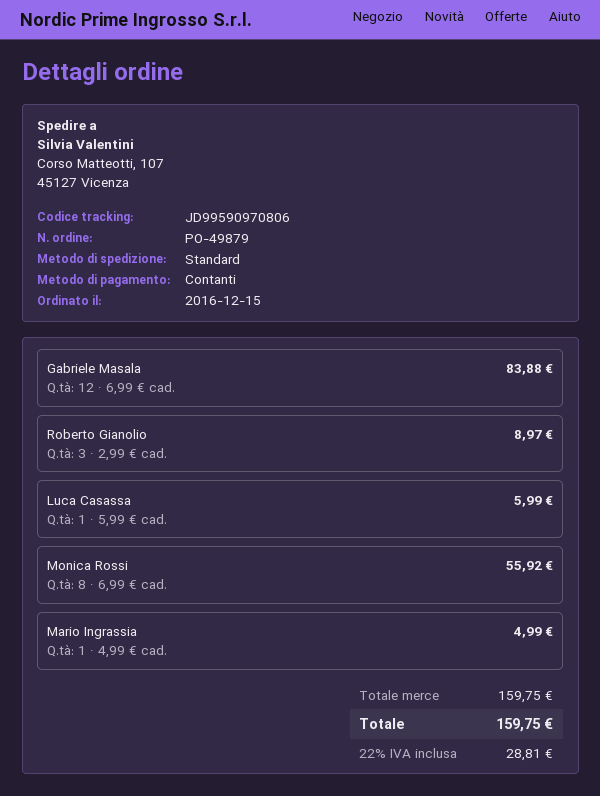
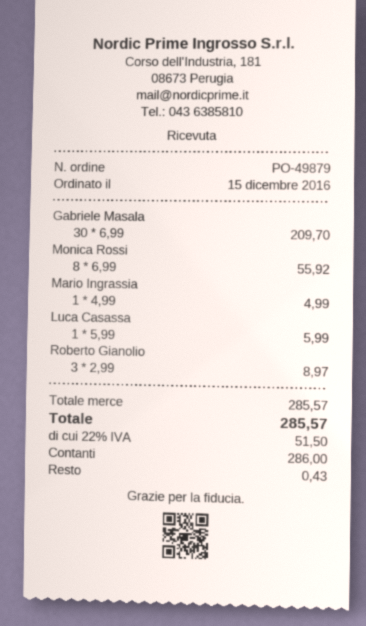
Gabriele Masala: 12 x 6.99 = 83.88 -> 30 x 6.99 = 209.70
subtotal: 159.75 -> 285.57
tax: 22% = 28.81 -> 22% = 51.50
total: 159.75 -> 285.57

